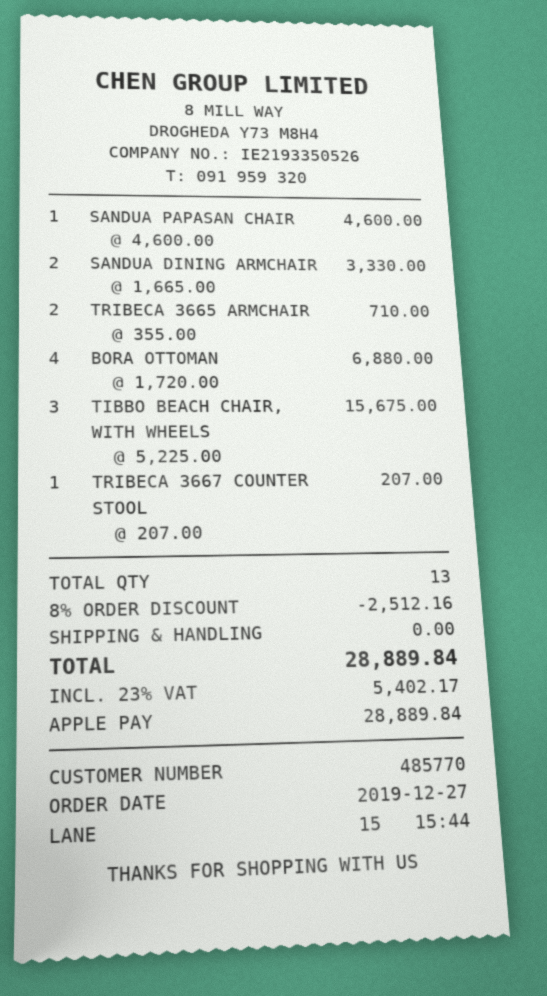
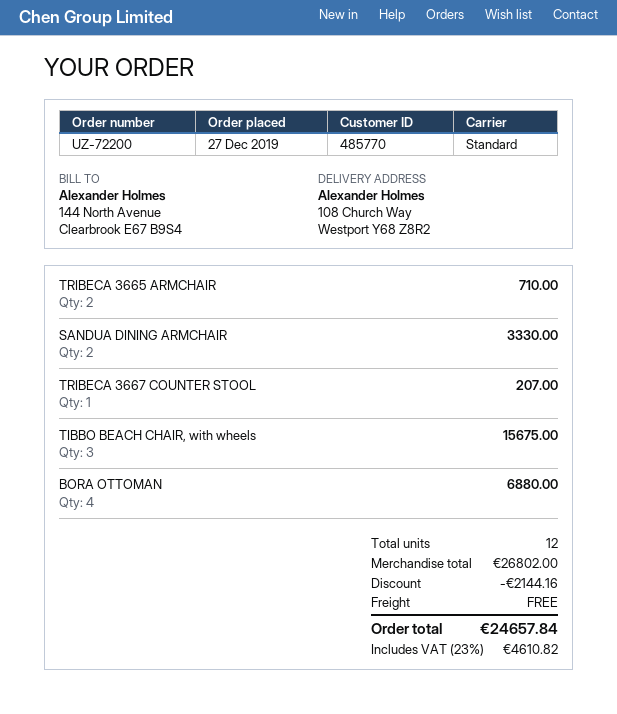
SANDUA PAPASAN CHAIR: 1 for 4600.00 -> none
total quantity: 13 -> 12
discount: 2512.16 -> 2144.16
tax: 23% = 5402.17 -> 23% = 4610.82
total: 28889.84 -> 24657.84

